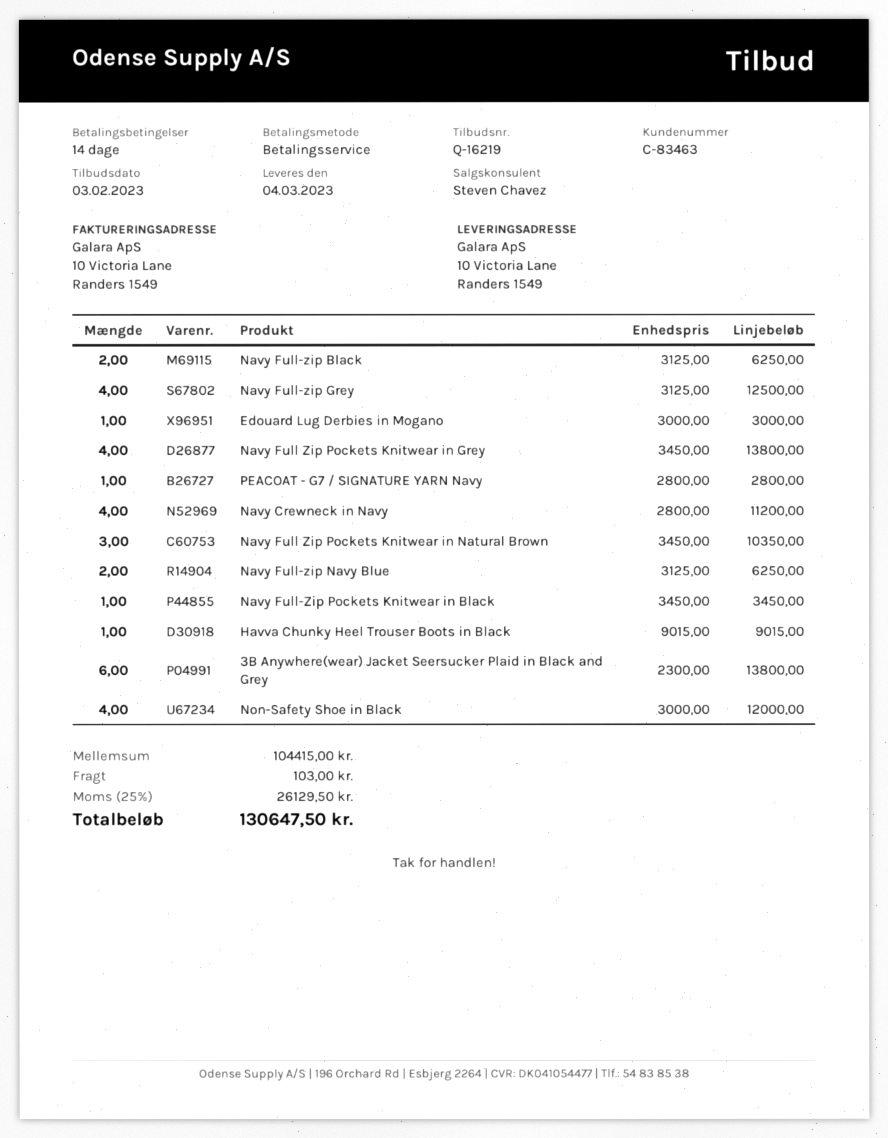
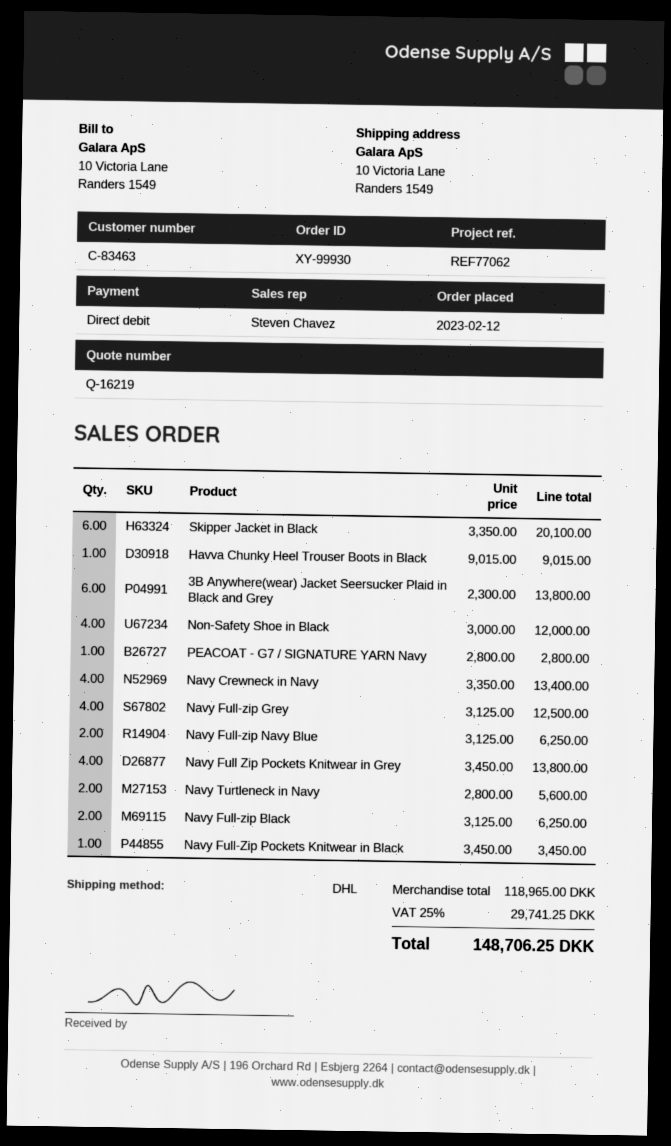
Edouard Lug Derbies in Mogano: 1 x 3000.00 = 3000.00 -> none
Navy Crewneck in Navy: 4 x 2800.00 = 11200.00 -> 4 x 3350.00 = 13400.00
Navy Full Zip Pockets Knitwear in Natural Brown: 3 x 3450.00 = 10350.00 -> none
Skipper Jacket in Black: none -> 6 x 3350.00 = 20100.00
Navy Turtleneck in Navy: none -> 2 x 2800.00 = 5600.00
subtotal: 104415.00 -> 118965.00
shipping: 103.00 -> none
tax: 25% = 26129.50 -> 25% = 29741.25
total: 130647.50 -> 148706.25

